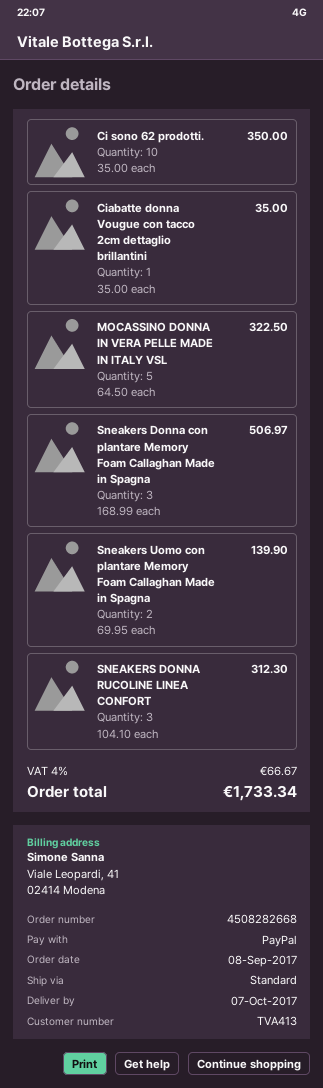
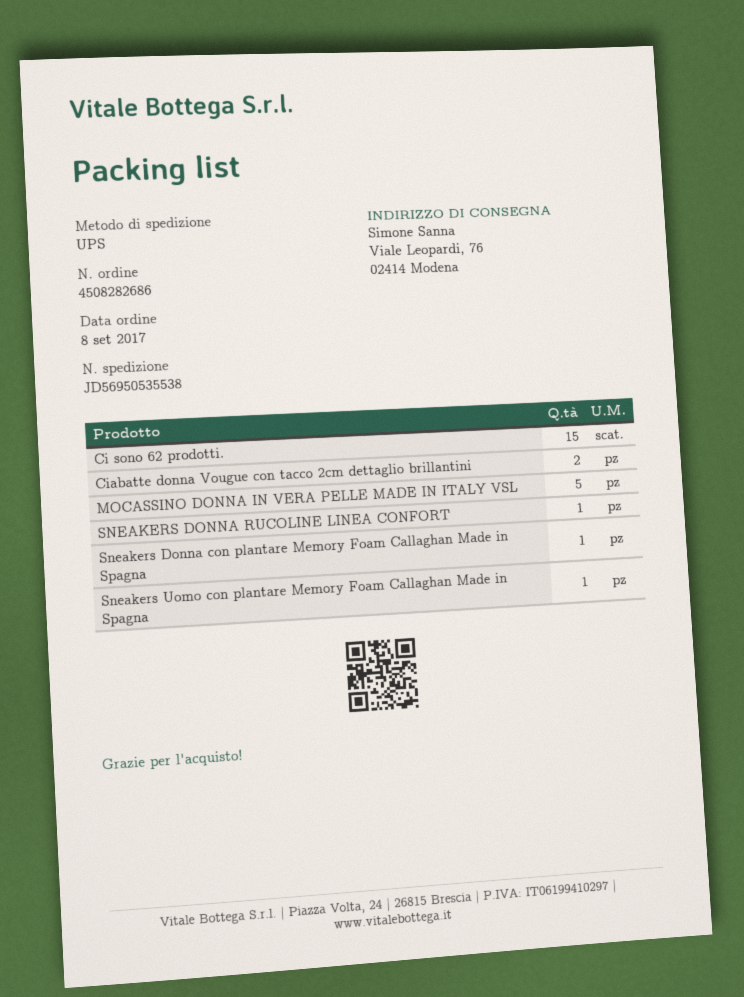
order number: 4508282668 -> 4508282686
shipping method: standard -> UPS
Ci sono 62 prodotti.: 10 -> 15
Ciabatte donna Vougue con tacco 2cm dettaglio brillantini: 1 -> 2
Sneakers Donna con plantare Memory Foam Callaghan Made in Spagna: 3 -> 1
Sneakers Uomo con plantare Memory Foam Callaghan Made in Spagna: 2 -> 1
SNEAKERS DONNA RUCOLINE LINEA CONFORT: 3 -> 1

